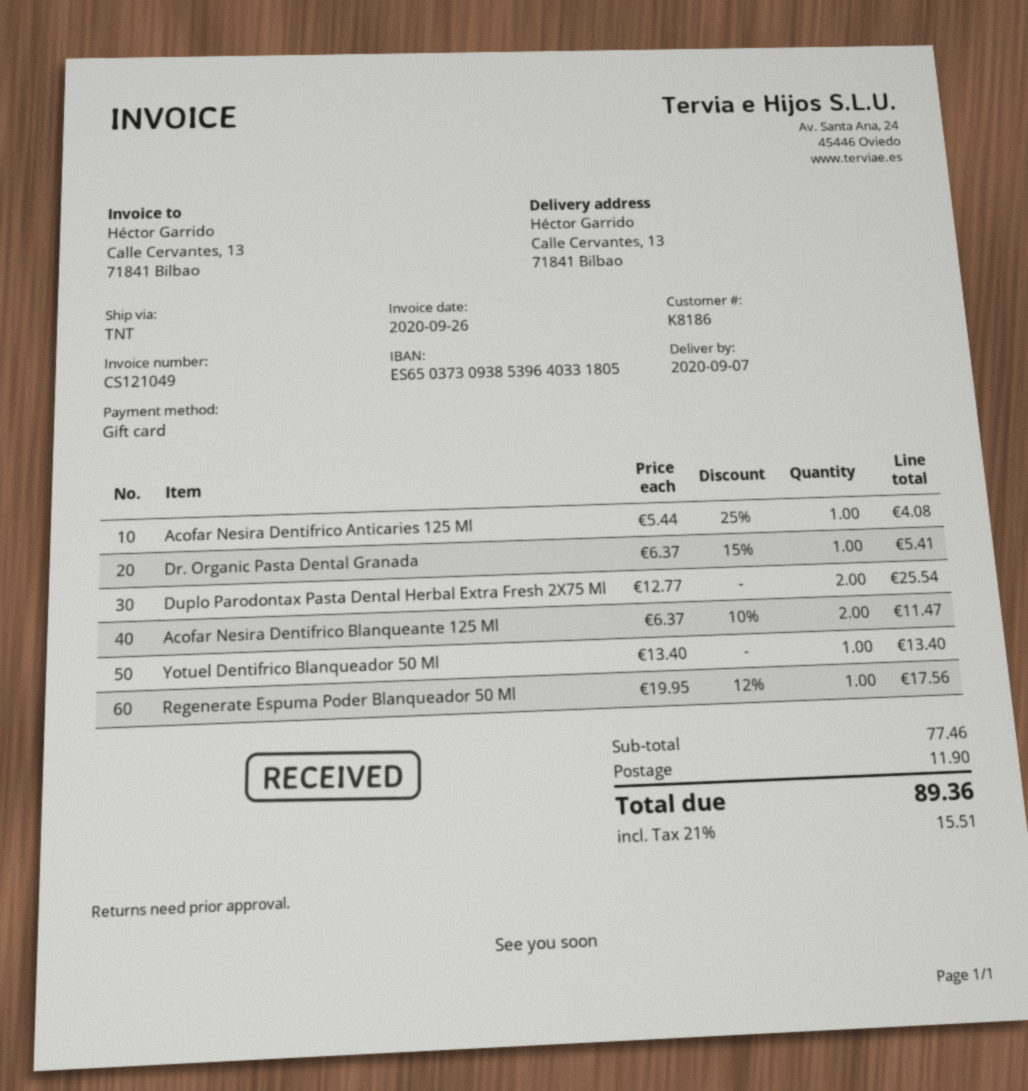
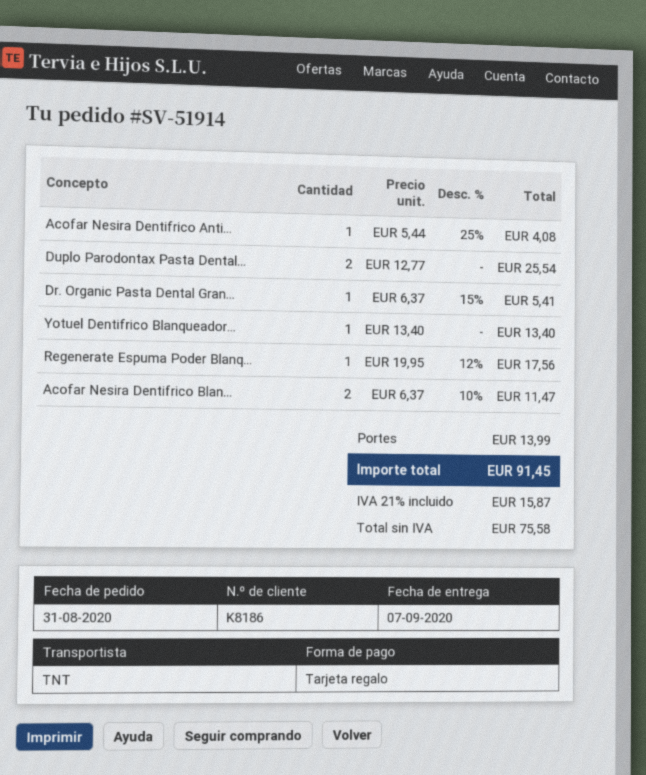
shipping: 11.90 -> 13.99
tax: 21% = 15.51 -> 21% = 15.87
total: 89.36 -> 91.45

